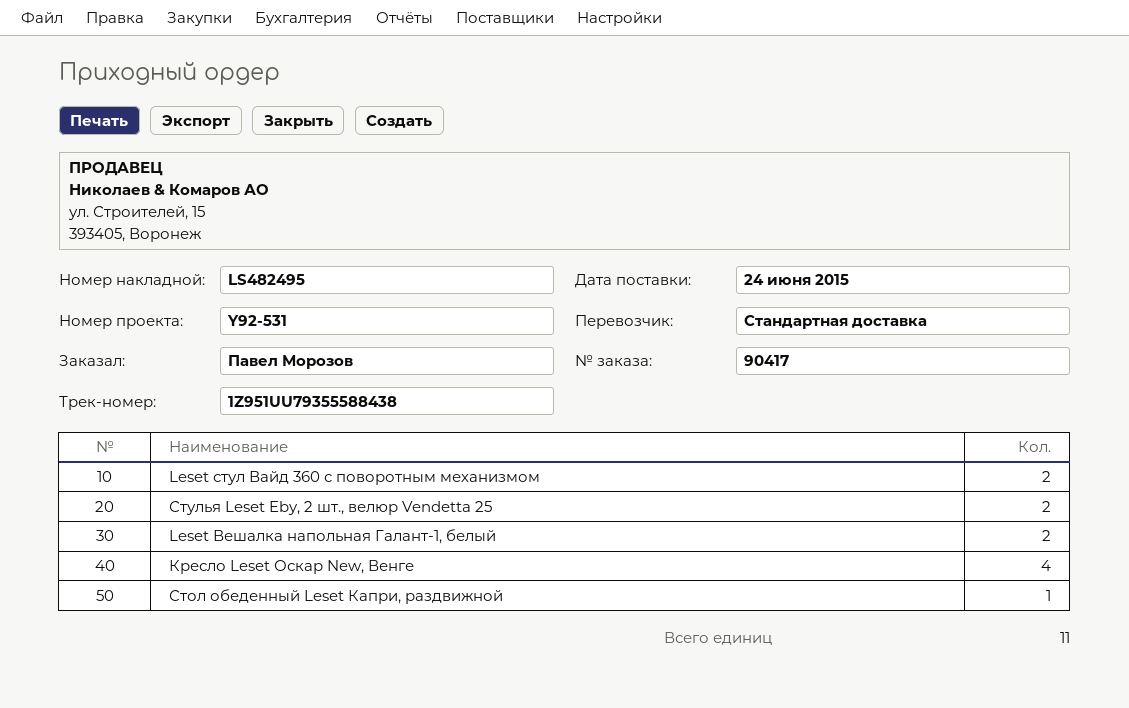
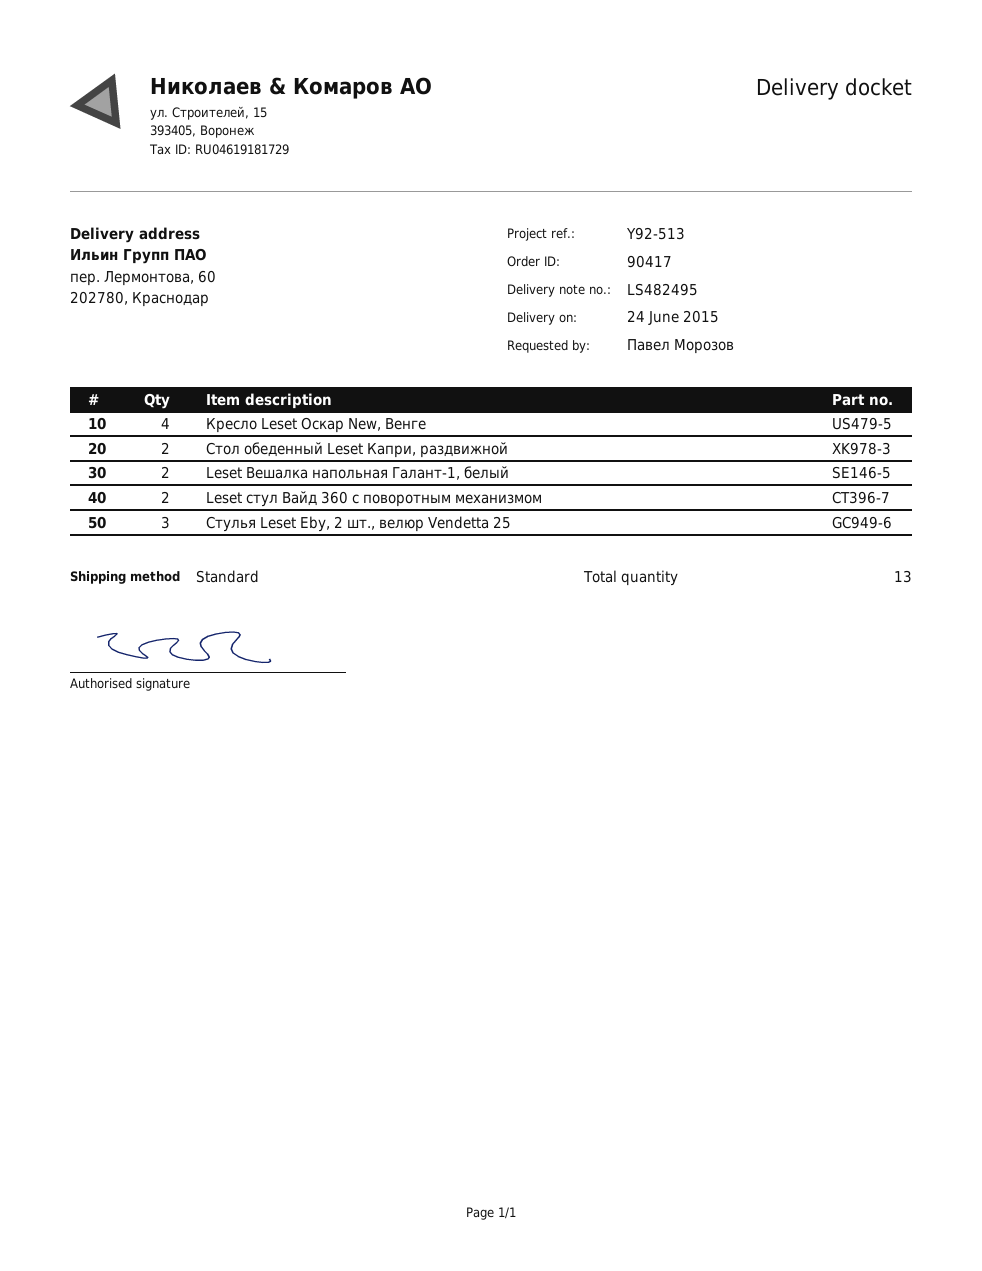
reference: Y92-531 -> Y92-513
Стулья Leset Eby, 2 шт., велюр Vendetta 25: 2 -> 3
Стол обеденный Leset Капри, раздвижной: 1 -> 2
total quantity: 11 -> 13

